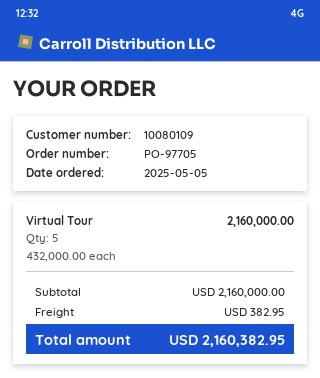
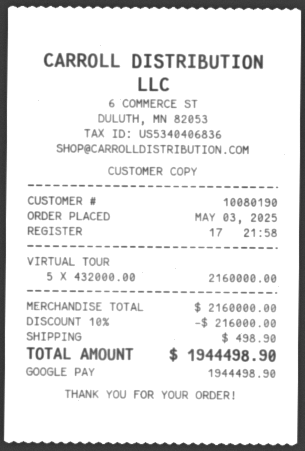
order date: 2025-05-05 -> 2025-05-03
customer number: 10080109 -> 10080190
discount: none -> 10% = 216000.00
shipping: 382.95 -> 498.90
total: 2160382.95 -> 1944498.90

